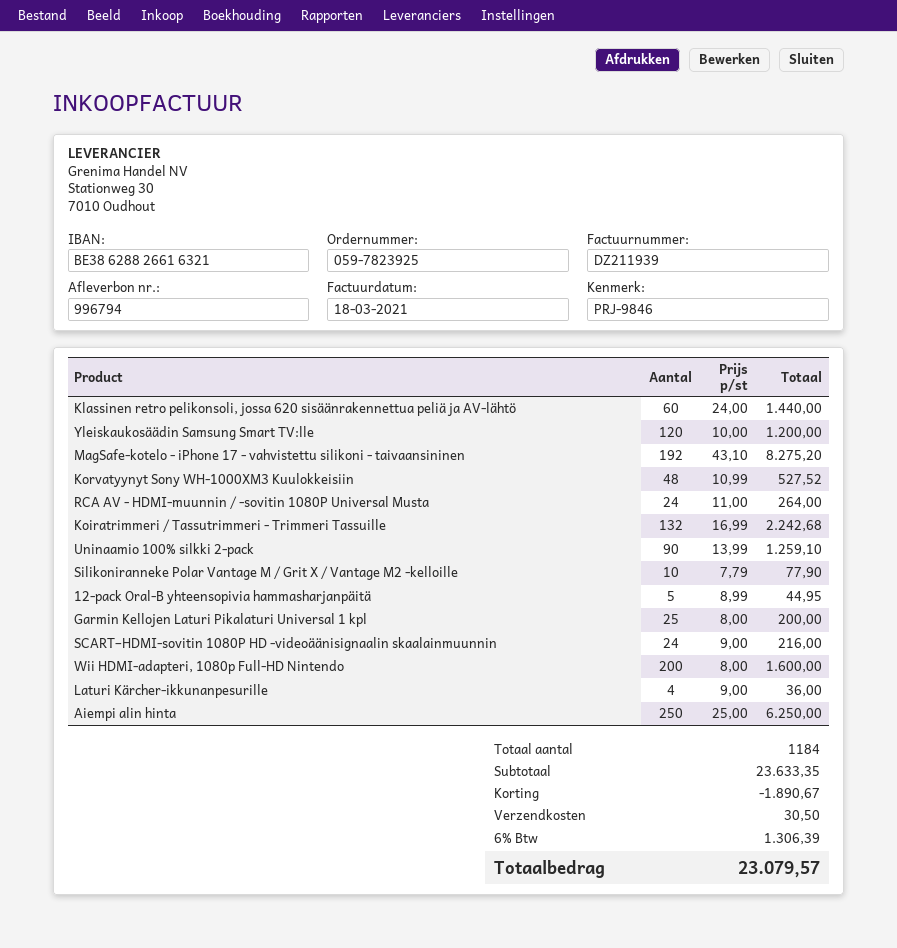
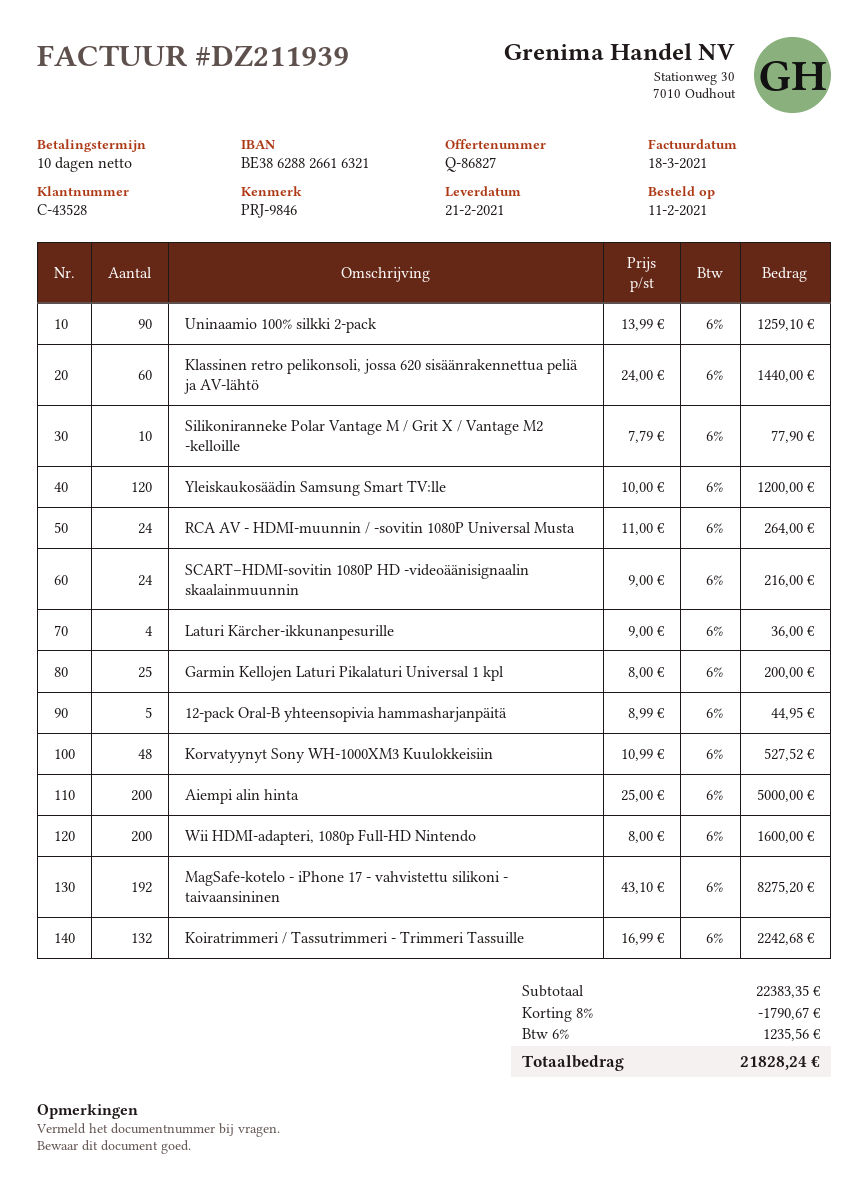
Aiempi alin hinta: 250 x 25.00 = 6250.00 -> 200 x 25.00 = 5000.00
subtotal: 23633.35 -> 22383.35
discount: 1890.67 -> 1790.67
shipping: 30.50 -> none
tax: 6% = 1306.39 -> 6% = 1235.56
total: 23079.57 -> 21828.24

